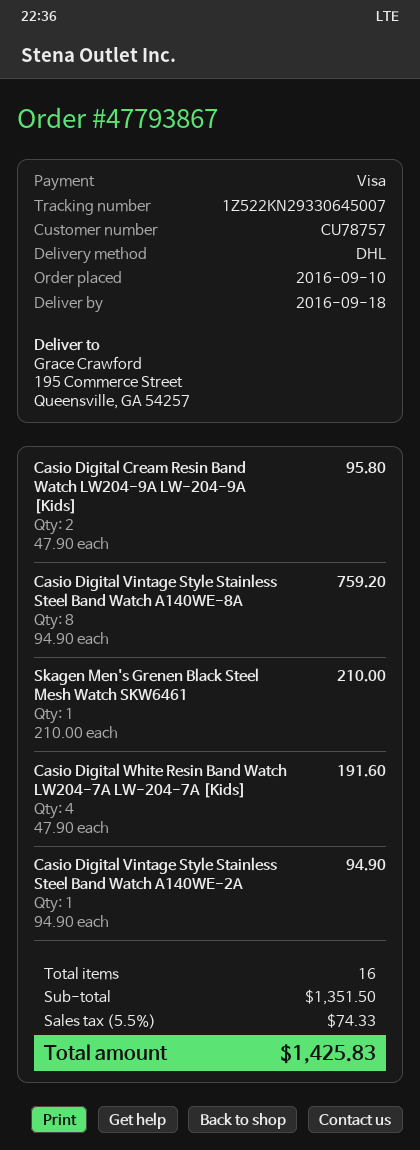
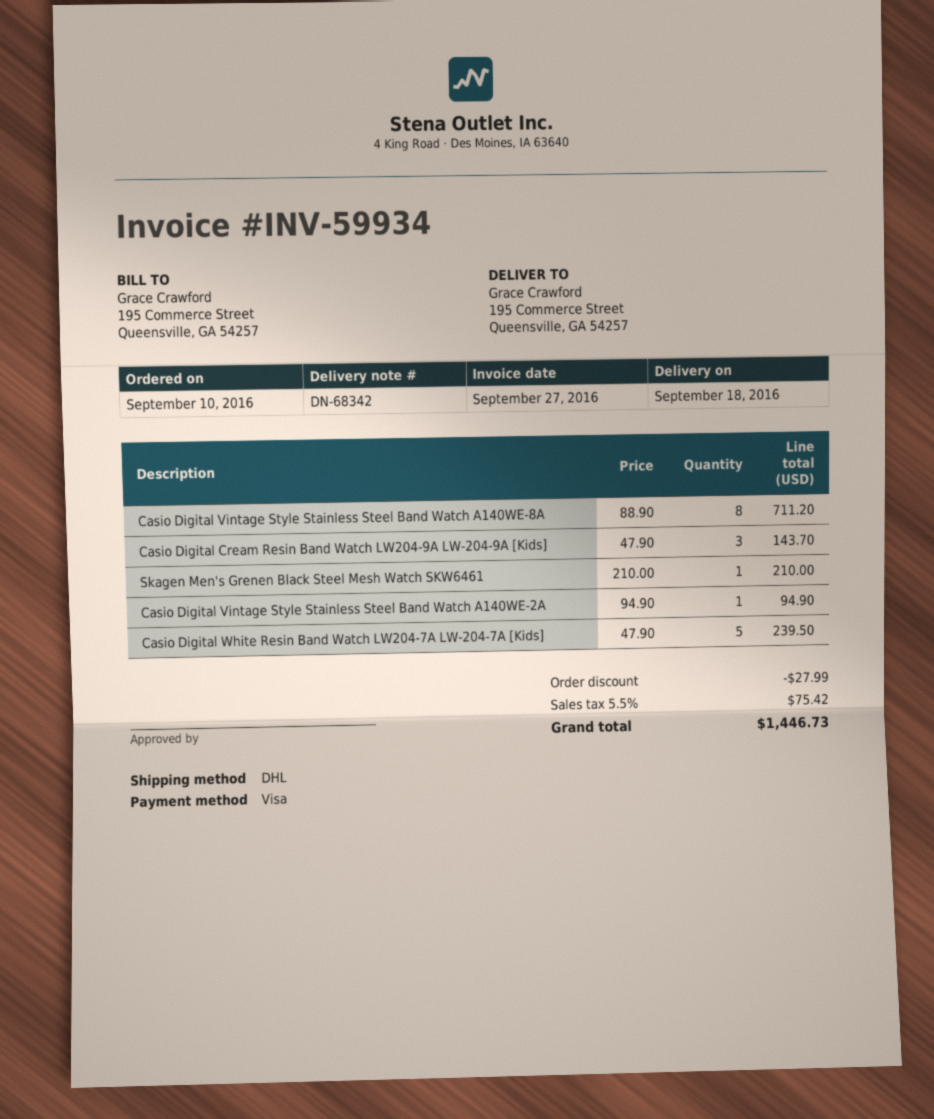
Casio Digital Cream Resin Band Watch LW204-9A LW-204-9A [Kids]: 2 x 47.90 = 95.80 -> 3 x 47.90 = 143.70
Casio Digital Vintage Style Stainless Steel Band Watch A140WE-8A: 8 x 94.90 = 759.20 -> 8 x 88.90 = 711.20
Casio Digital White Resin Band Watch LW204-7A LW-204-7A [Kids]: 4 x 47.90 = 191.60 -> 5 x 47.90 = 239.50
discount: none -> 27.99
tax: 5.5% = 74.33 -> 5.5% = 75.42
total: 1425.83 -> 1446.73

